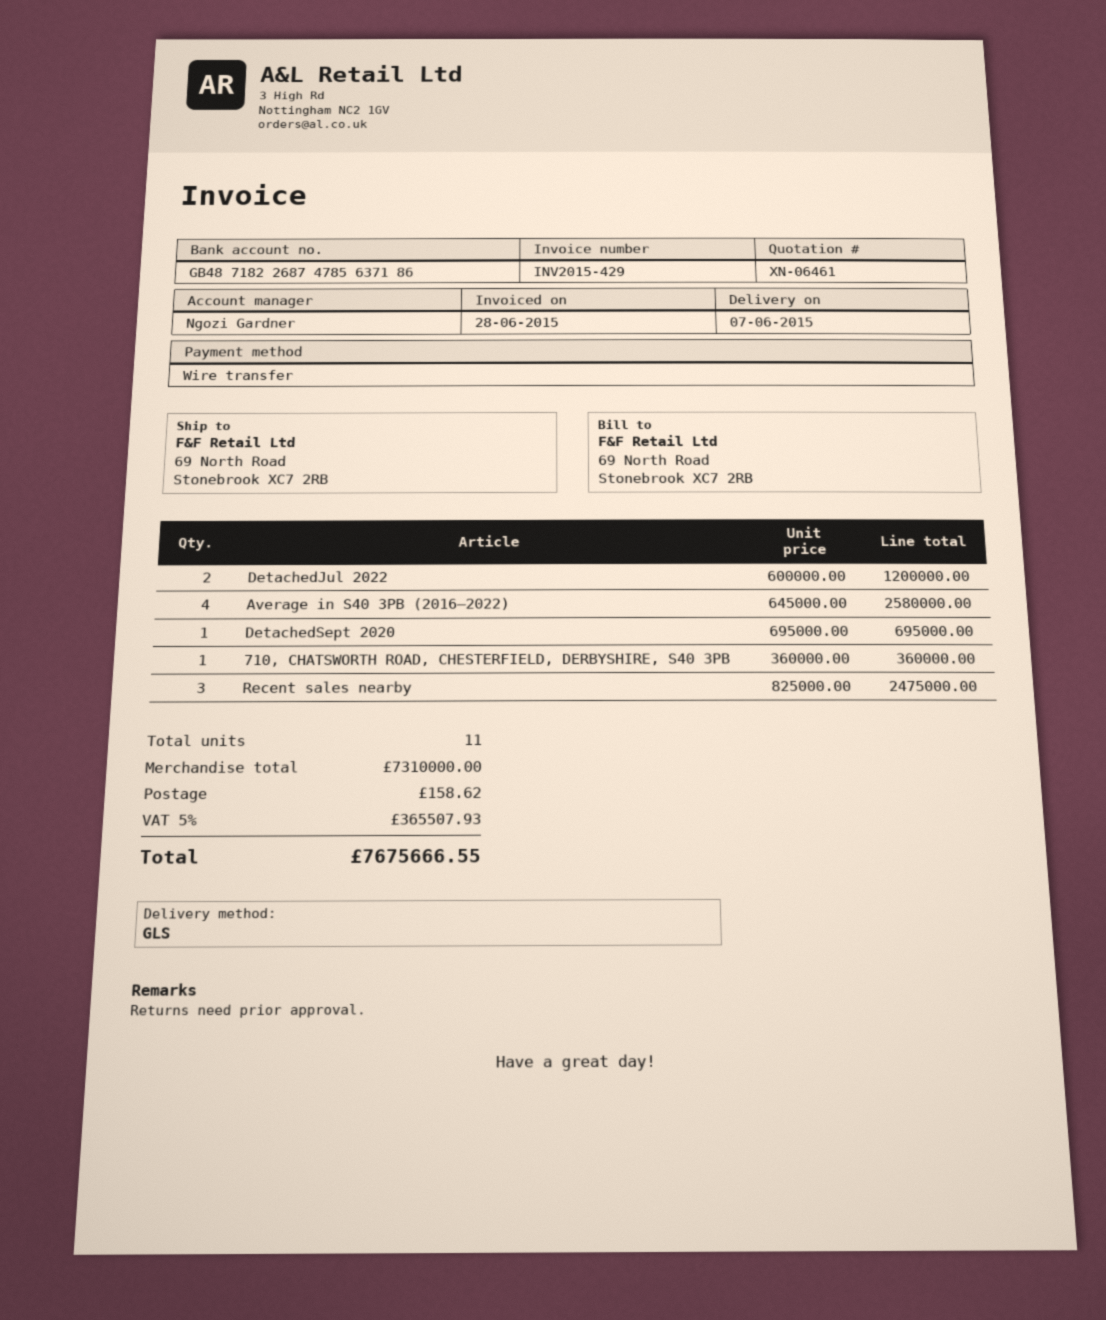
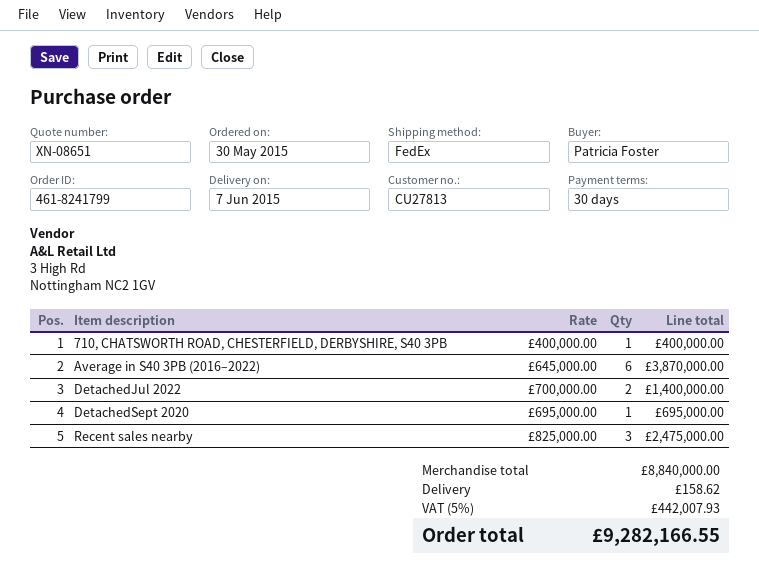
quote number: XN-06461 -> XN-08651
shipping method: GLS -> FedEx
DetachedJul 2022: 2 x 600000.00 = 1200000.00 -> 2 x 700000.00 = 1400000.00
Average in S40 3PB (2016–2022): 4 x 645000.00 = 2580000.00 -> 6 x 645000.00 = 3870000.00
710, CHATSWORTH ROAD, CHESTERFIELD, DERBYSHIRE, S40 3PB: 1 x 360000.00 = 360000.00 -> 1 x 400000.00 = 400000.00
subtotal: 7310000.00 -> 8840000.00
tax: 5% = 365507.93 -> 5% = 442007.93
total: 7675666.55 -> 9282166.55

